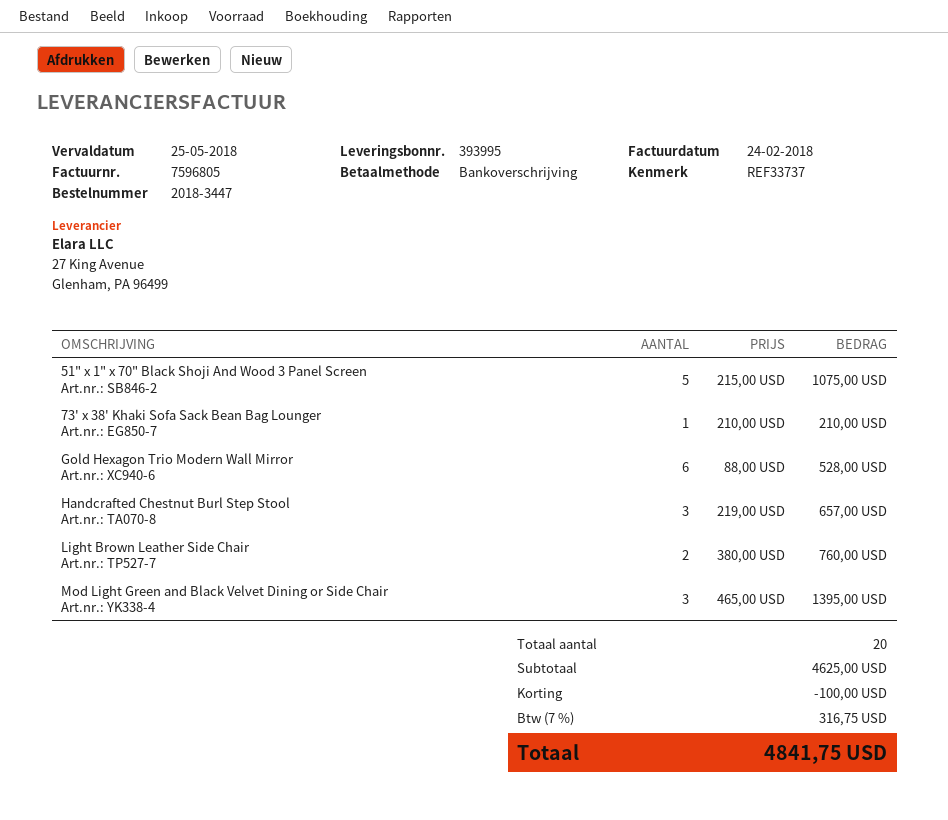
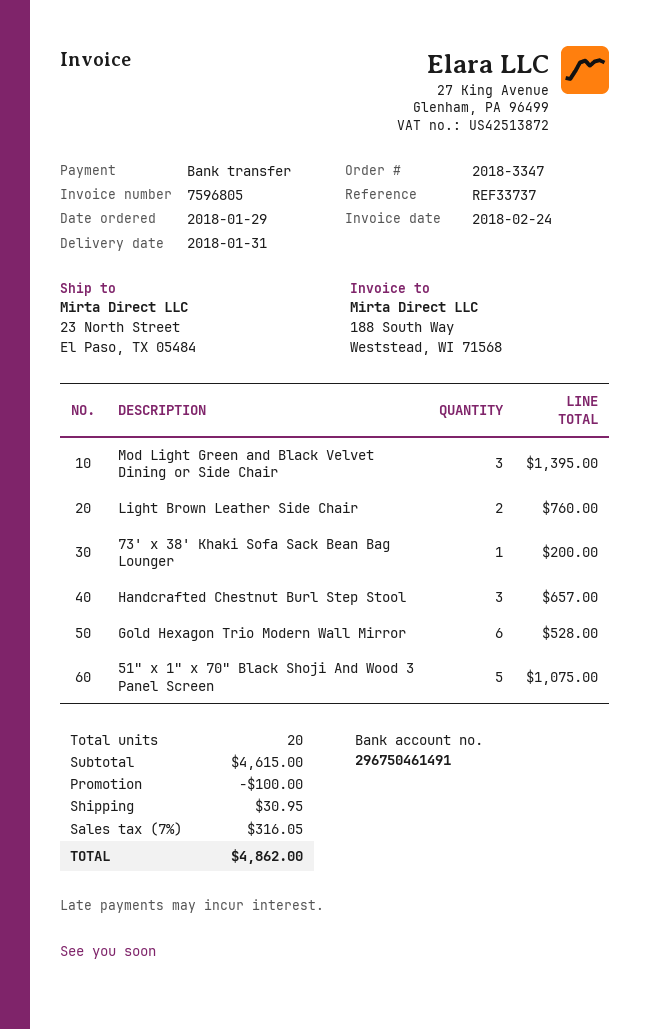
order number: 2018-3447 -> 2018-3347
73' x 38' Khaki Sofa Sack Bean Bag Lounger: 1 for 210.00 -> 1 for 200.00
subtotal: 4625.00 -> 4615.00
shipping: none -> 30.95
tax: 7% = 316.75 -> 7% = 316.05
total: 4841.75 -> 4862.00

